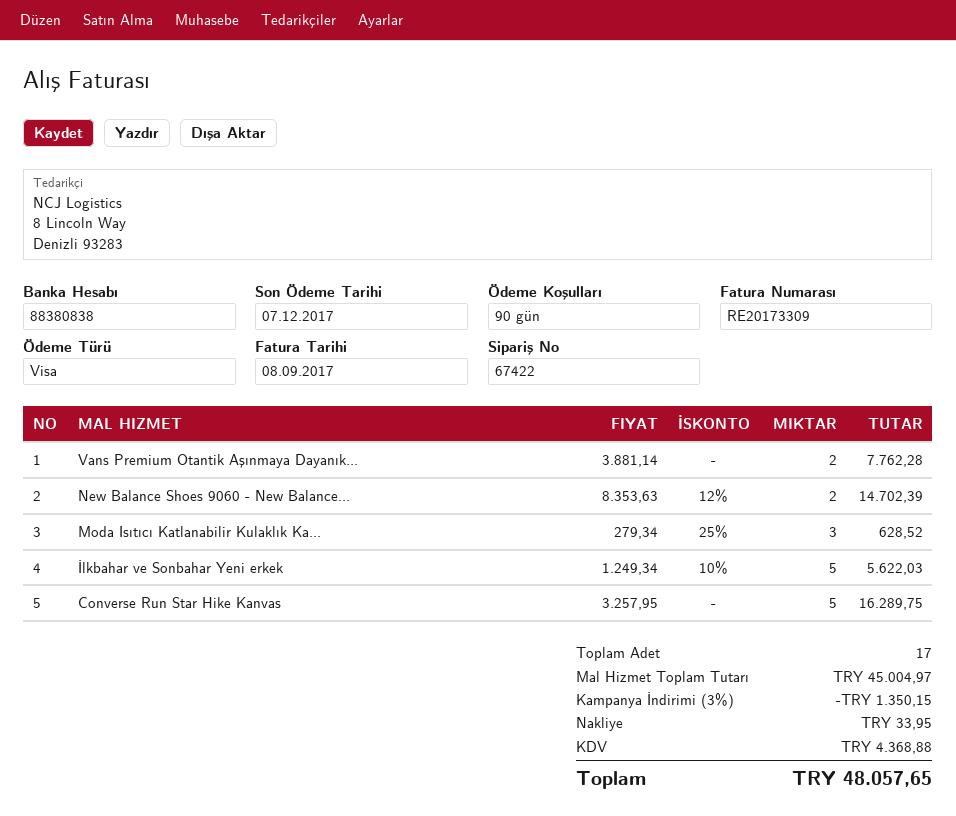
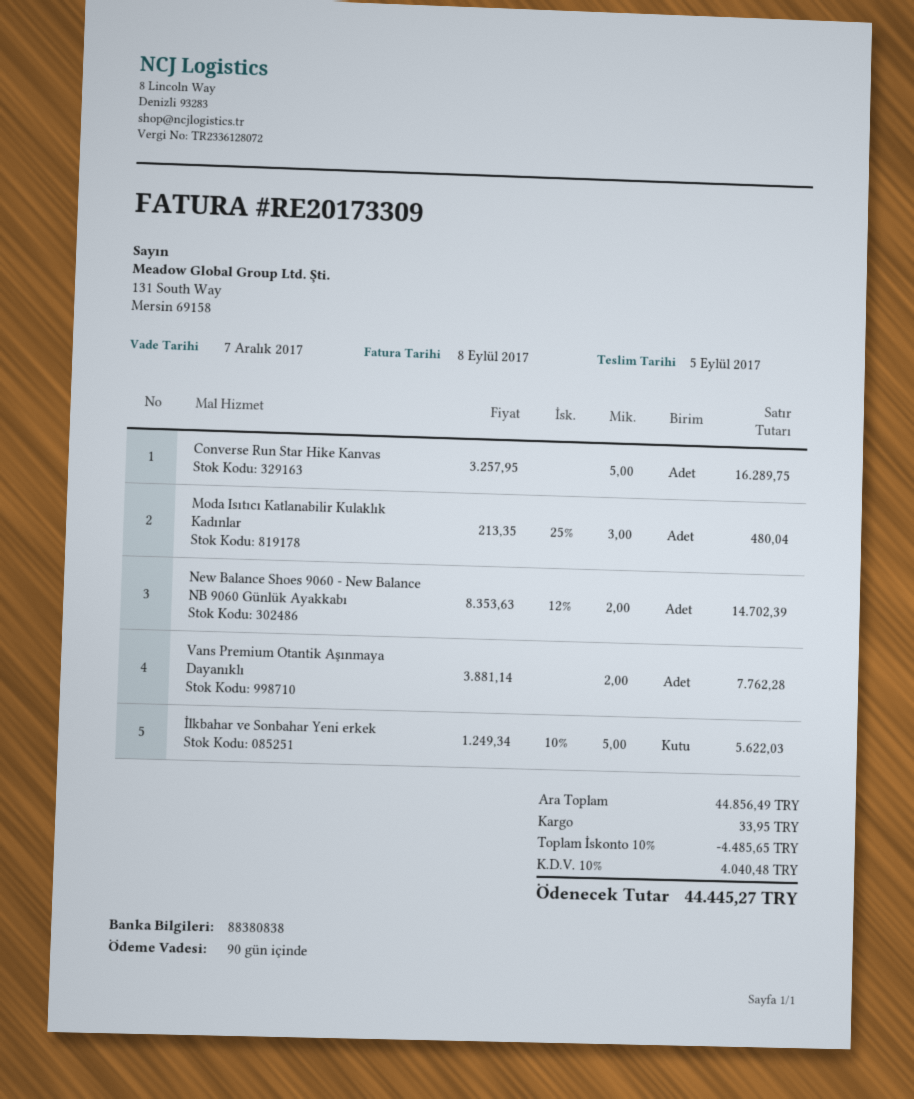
Moda Isıtıcı Katlanabilir Kulaklık Ka...: 3 x 279.34 - 25% = 628.52 -> 3 x 213.35 - 25% = 480.04
subtotal: 45004.97 -> 44856.49
discount: 3% = 1350.15 -> 10% = 4485.65
tax: 4368.88 -> 4040.48
total: 48057.65 -> 44445.27

